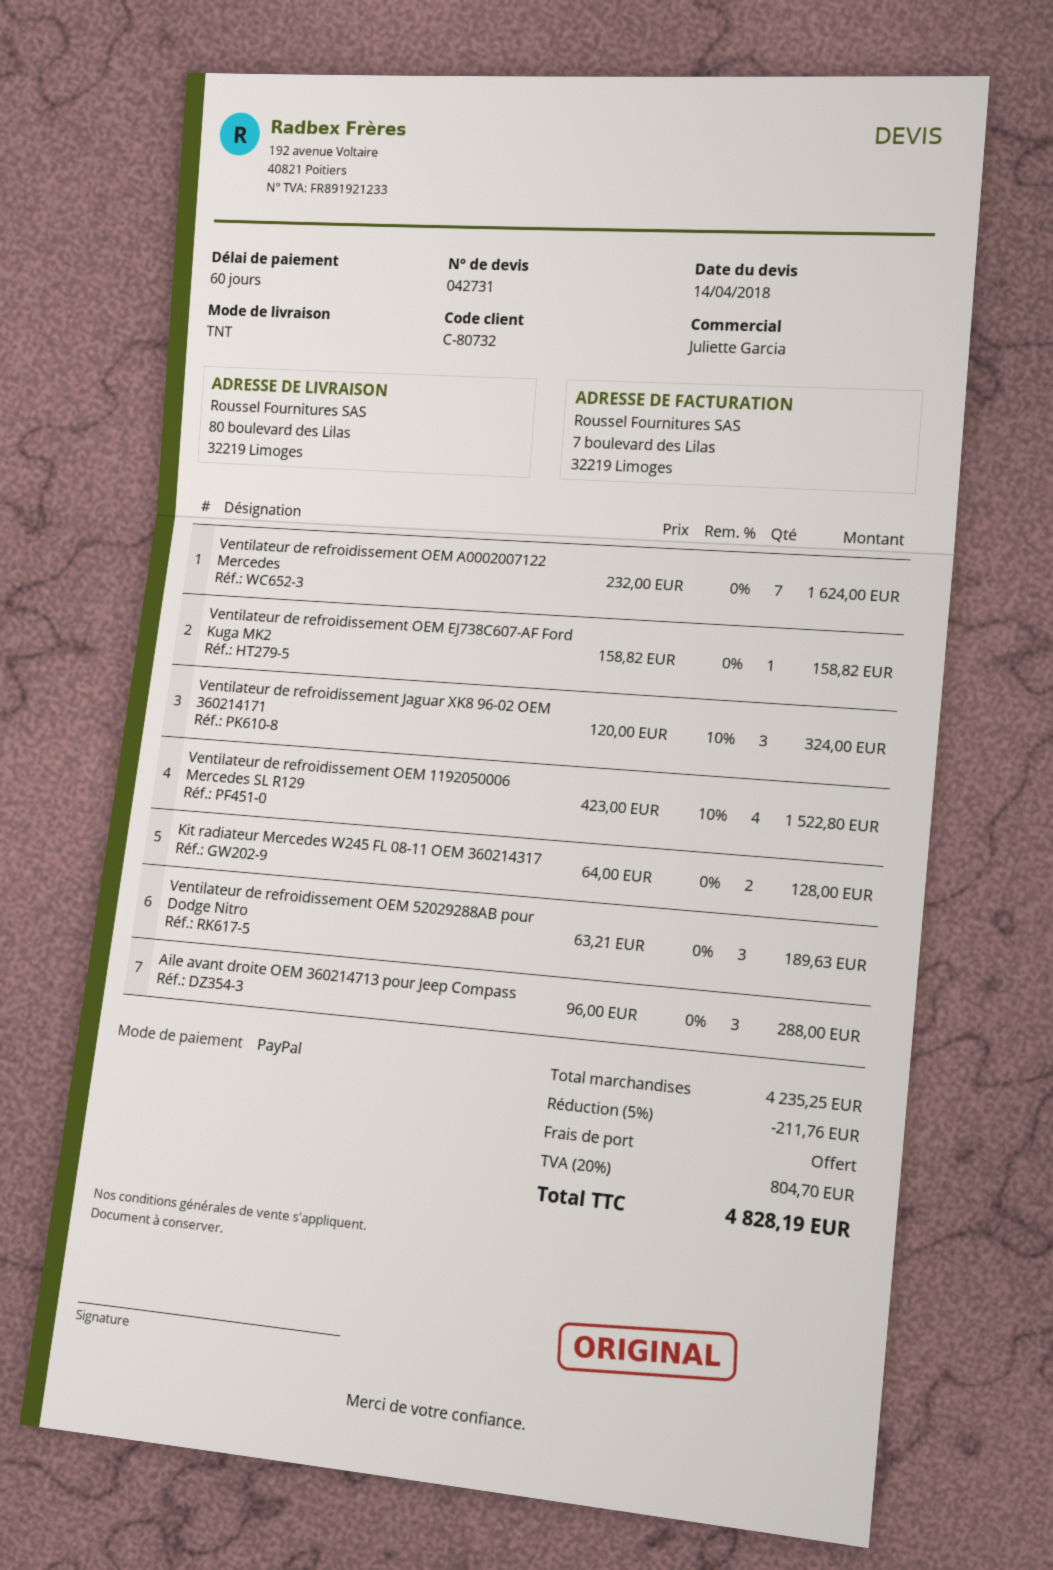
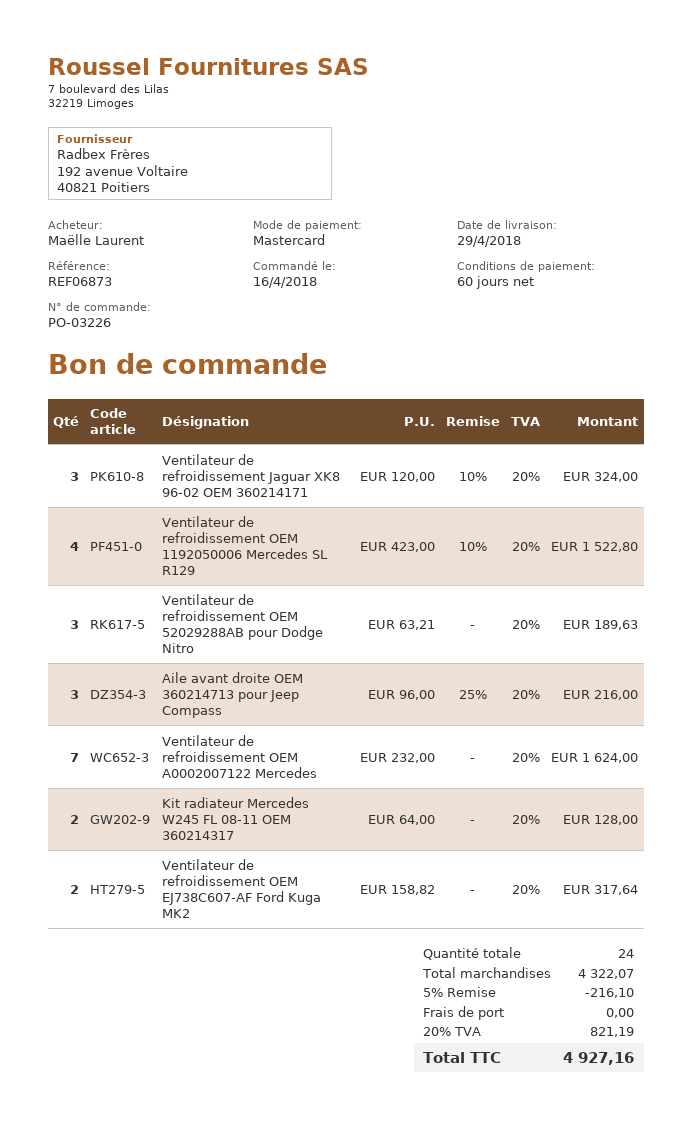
payment method: PayPal -> Mastercard
Ventilateur de refroidissement OEM EJ738C607-AF Ford Kuga MK2: 1 x 158.82 = 158.82 -> 2 x 158.82 = 317.64
Aile avant droite OEM 360214713 pour Jeep Compass: 3 x 96.00 = 288.00 -> 3 x 96.00 - 25% = 216.00
subtotal: 4235.25 -> 4322.07
discount: 5% = 211.76 -> 5% = 216.10
tax: 20% = 804.70 -> 20% = 821.19
total: 4828.19 -> 4927.16

